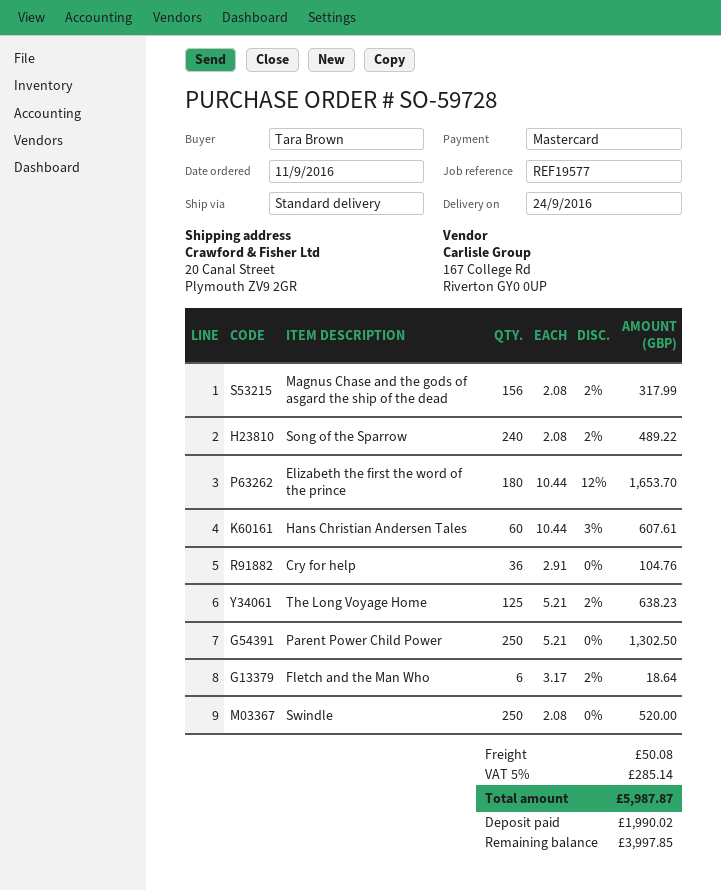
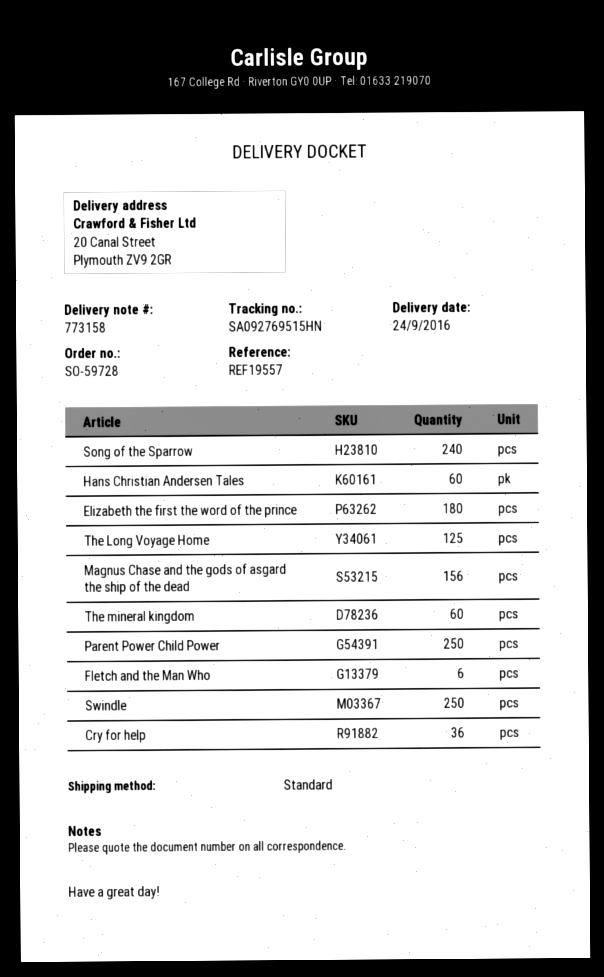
reference: REF19577 -> REF19557
The mineral kingdom: none -> 60

